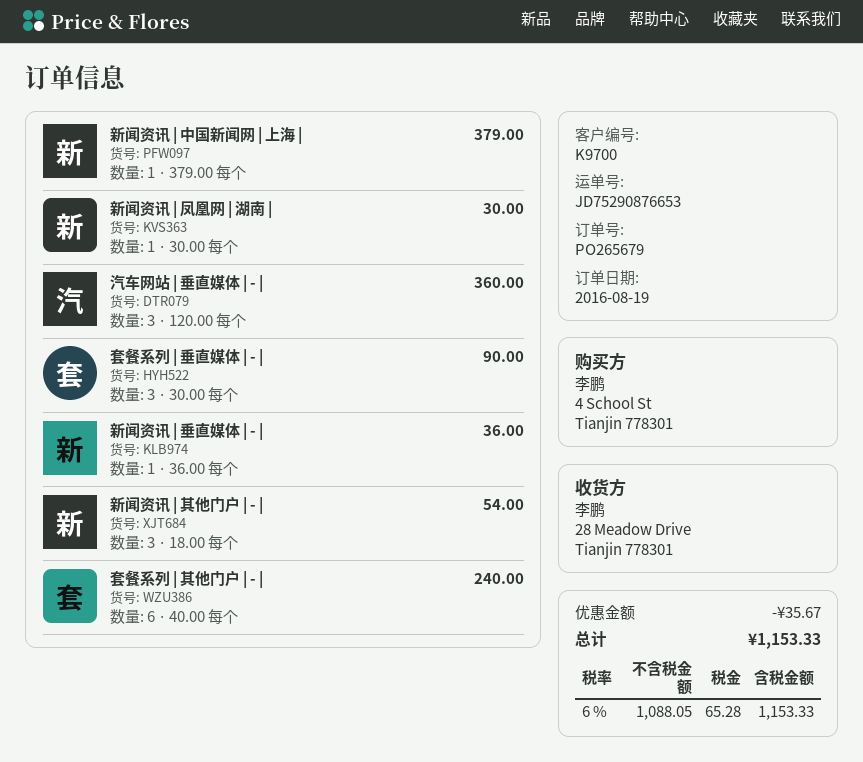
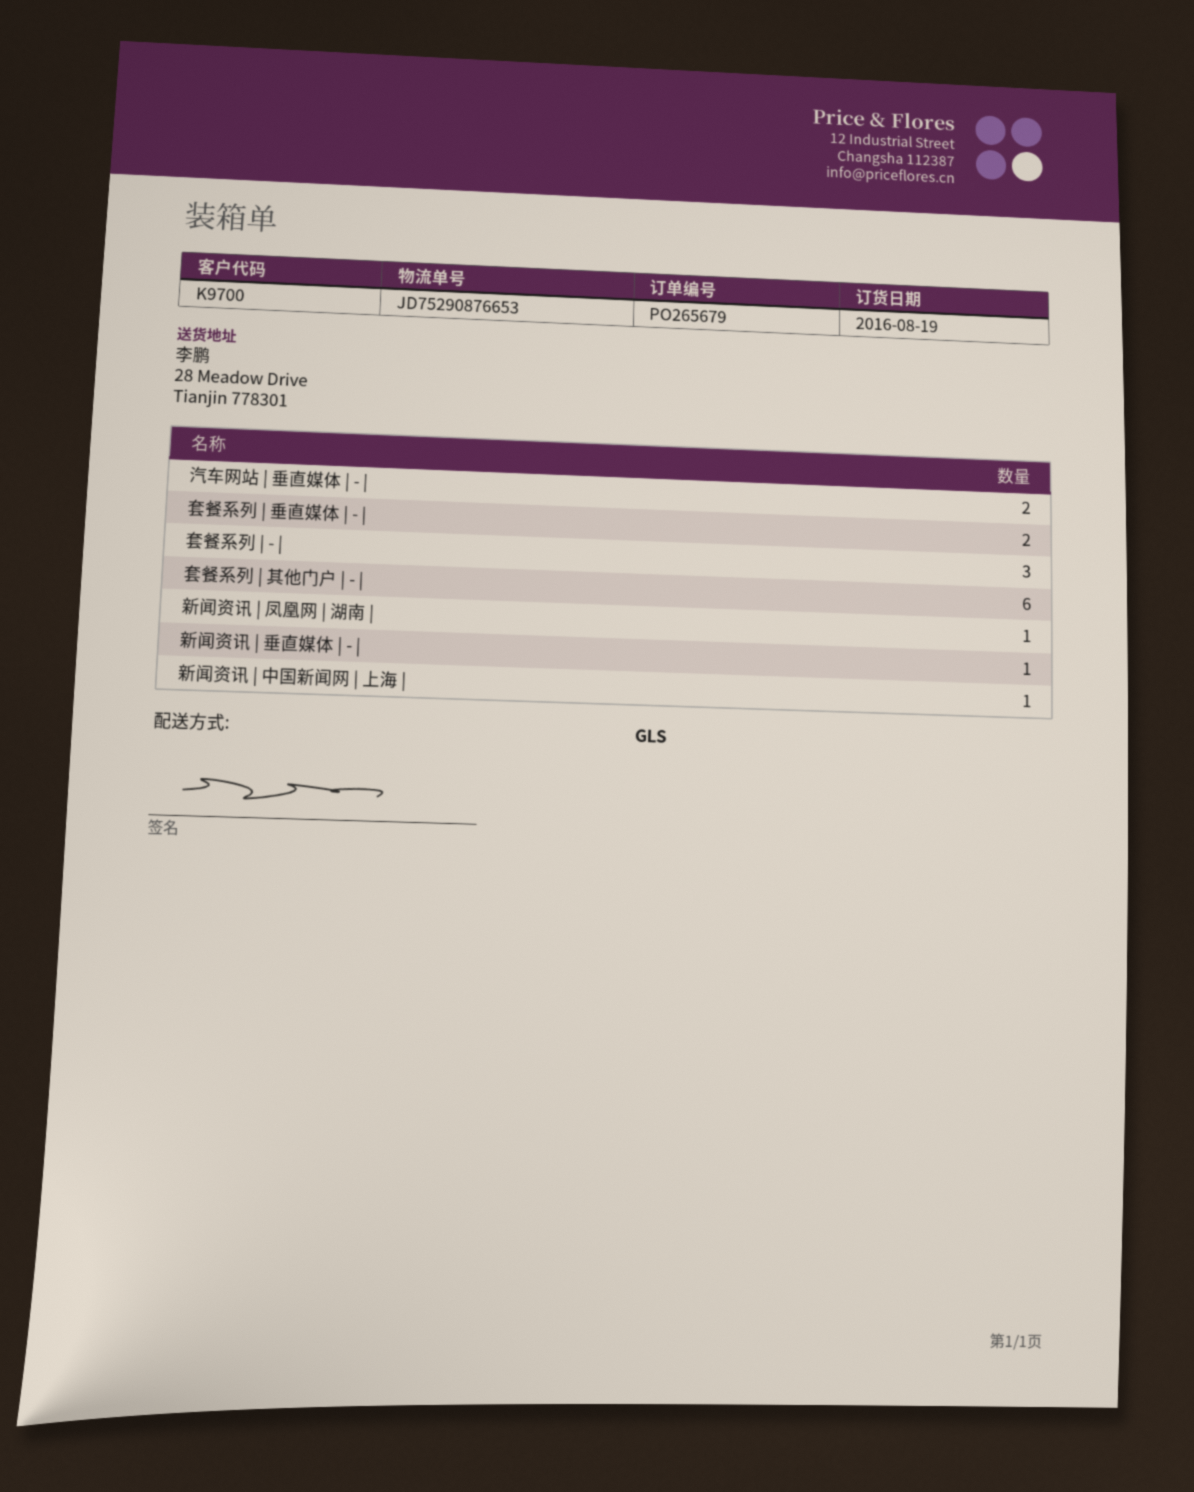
汽车网站 | 垂直媒体 | - |: 3 -> 2
套餐系列 | 垂直媒体 | - |: 3 -> 2
新闻资讯 | 其他门户 | - |: 3 -> none
套餐系列 | - |: none -> 3

